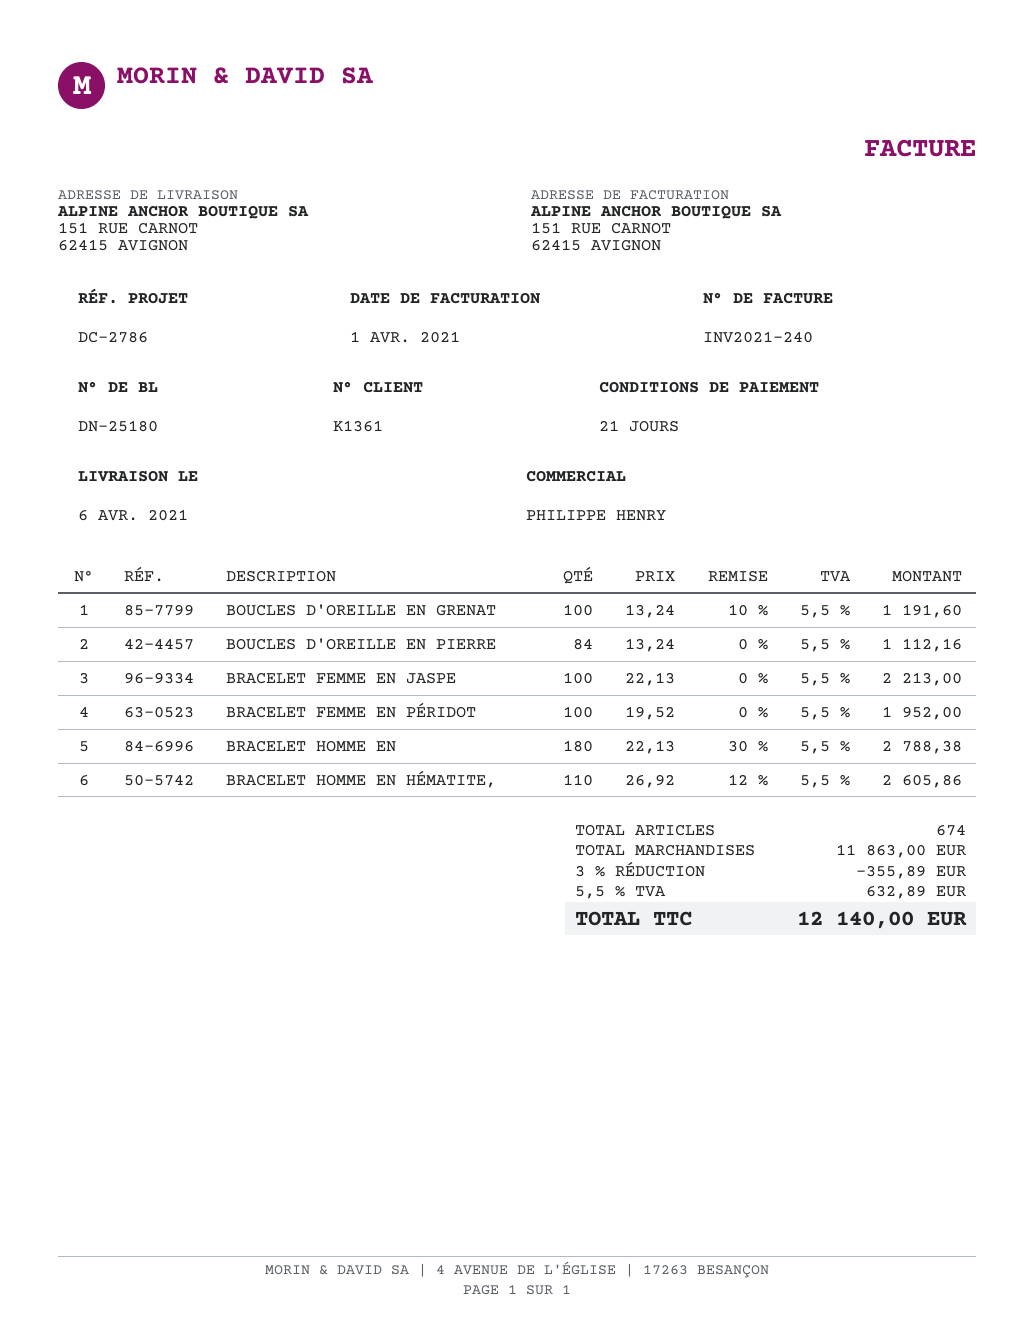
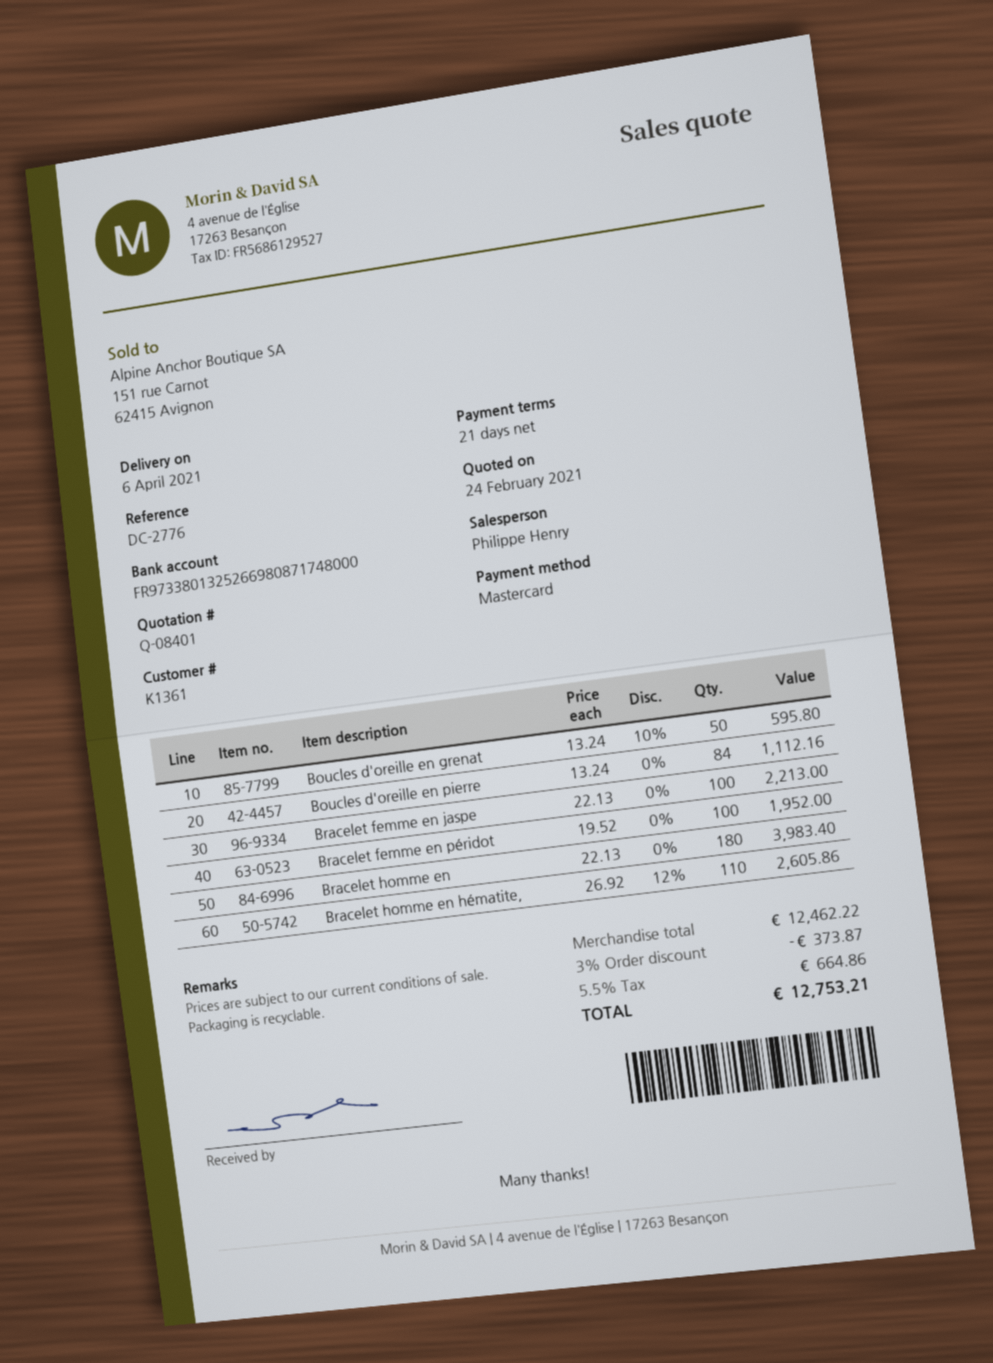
reference: DC-2786 -> DC-2776
BOUCLES D'OREILLE EN GRENAT: 100 x 13.24 - 10% = 1191.60 -> 50 x 13.24 - 10% = 595.80
BRACELET HOMME EN: 180 x 22.13 - 30% = 2788.38 -> 180 x 22.13 = 3983.40
subtotal: 11863.00 -> 12462.22
discount: 3% = 355.89 -> 3% = 373.87
tax: 5.5% = 632.89 -> 5.5% = 664.86
total: 12140.00 -> 12753.21

